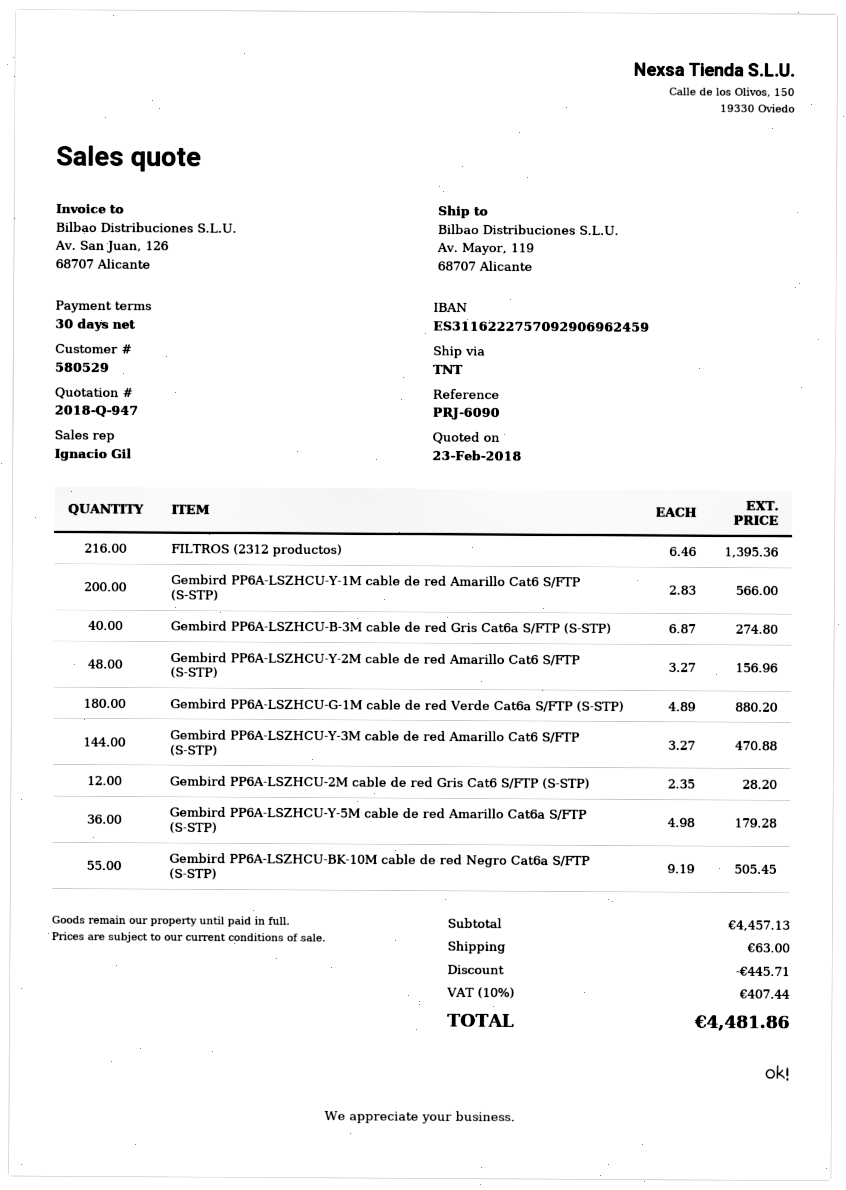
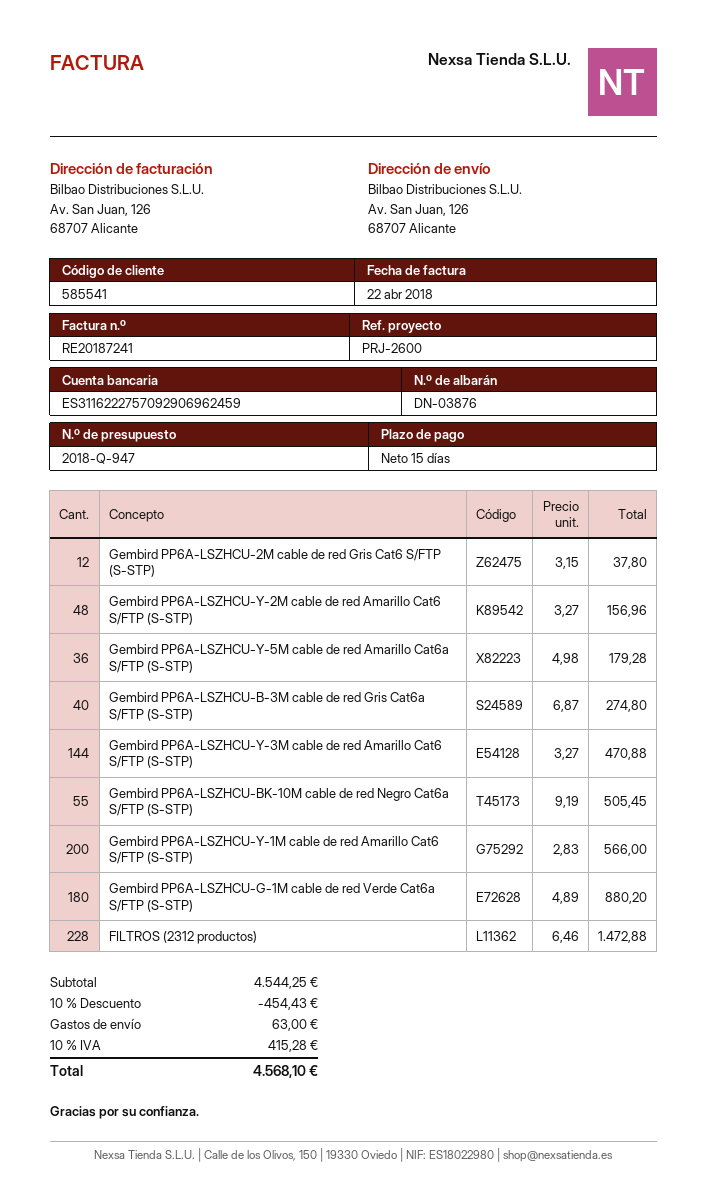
payment terms: 30 days -> 15 days
customer number: 580529 -> 585541
reference: PRJ-6090 -> PRJ-2600
ship to: Av. Mayor, 119, 68707 Alicante -> Av. San Juan, 126, 68707 Alicante
FILTROS (2312 productos): 216 x 6.46 = 1395.36 -> 228 x 6.46 = 1472.88
Gembird PP6A-LSZHCU-2M cable de red Gris Cat6 S/FTP (S-STP): 12 x 2.35 = 28.20 -> 12 x 3.15 = 37.80
subtotal: 4457.13 -> 4544.25
discount: 445.71 -> 454.43
tax: 10% = 407.44 -> 10% = 415.28
total: 4481.86 -> 4568.10

